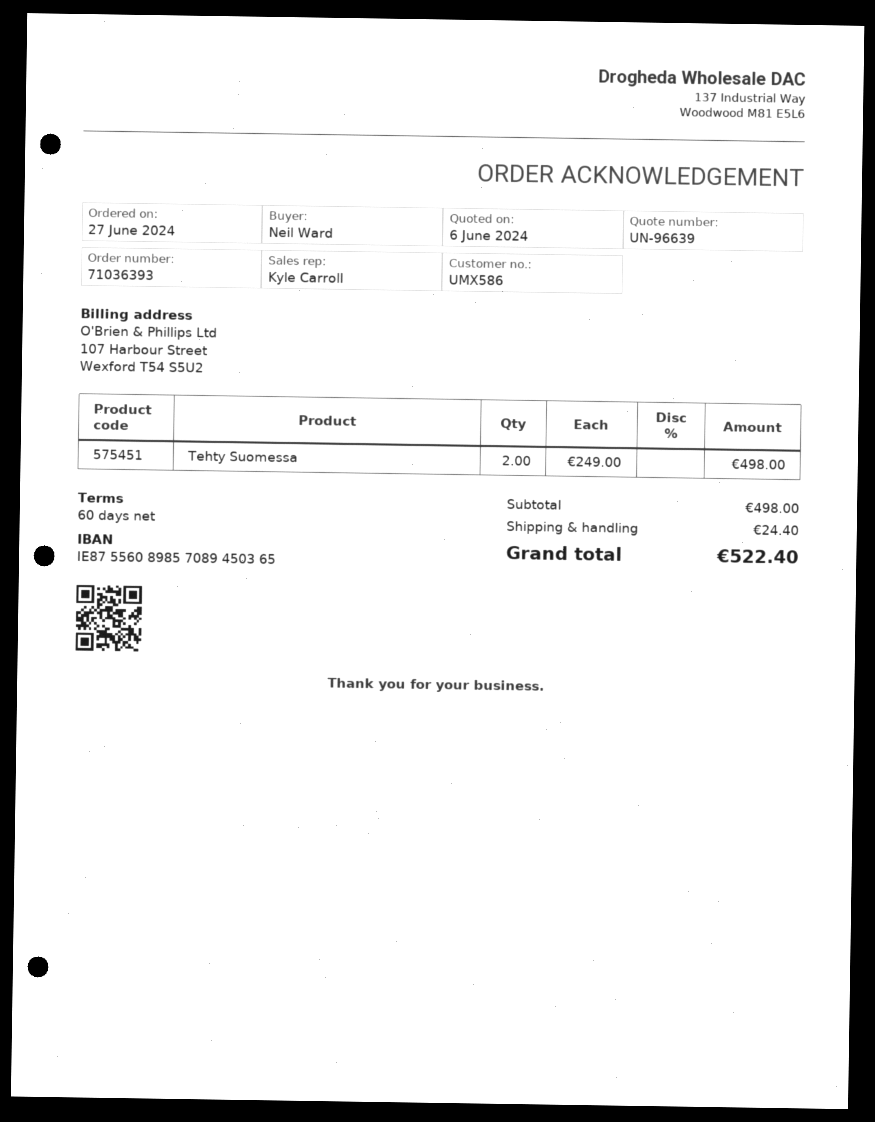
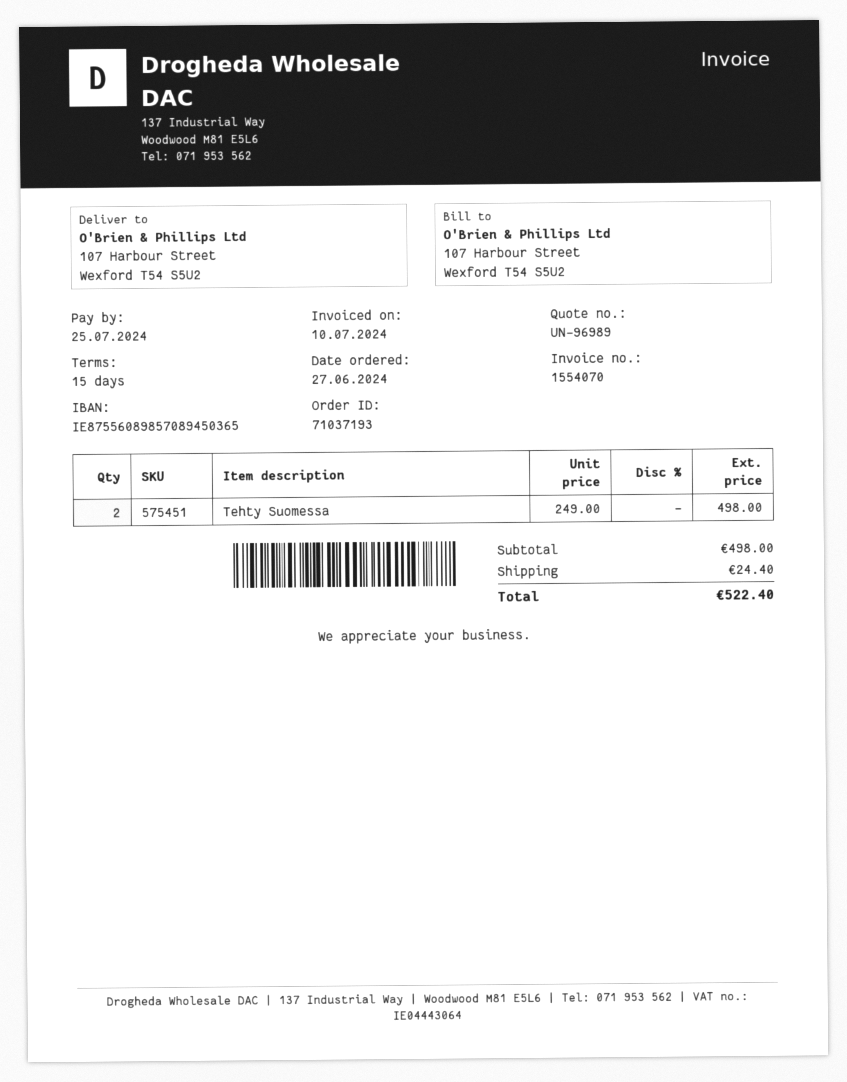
quote number: UN-96639 -> UN-96989
order number: 71036393 -> 71037193
payment terms: 60 days -> 15 days

